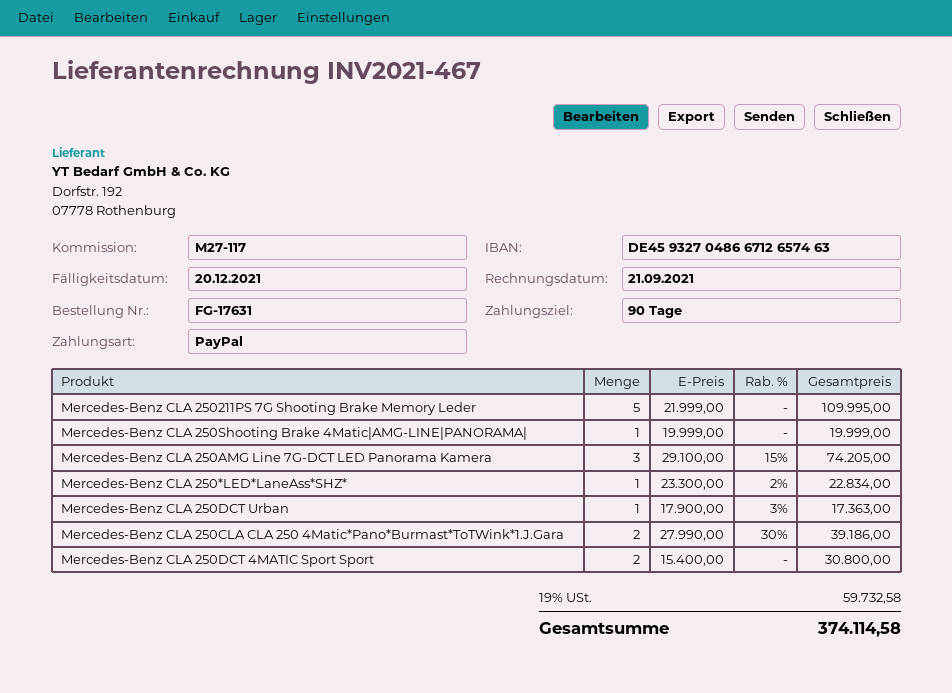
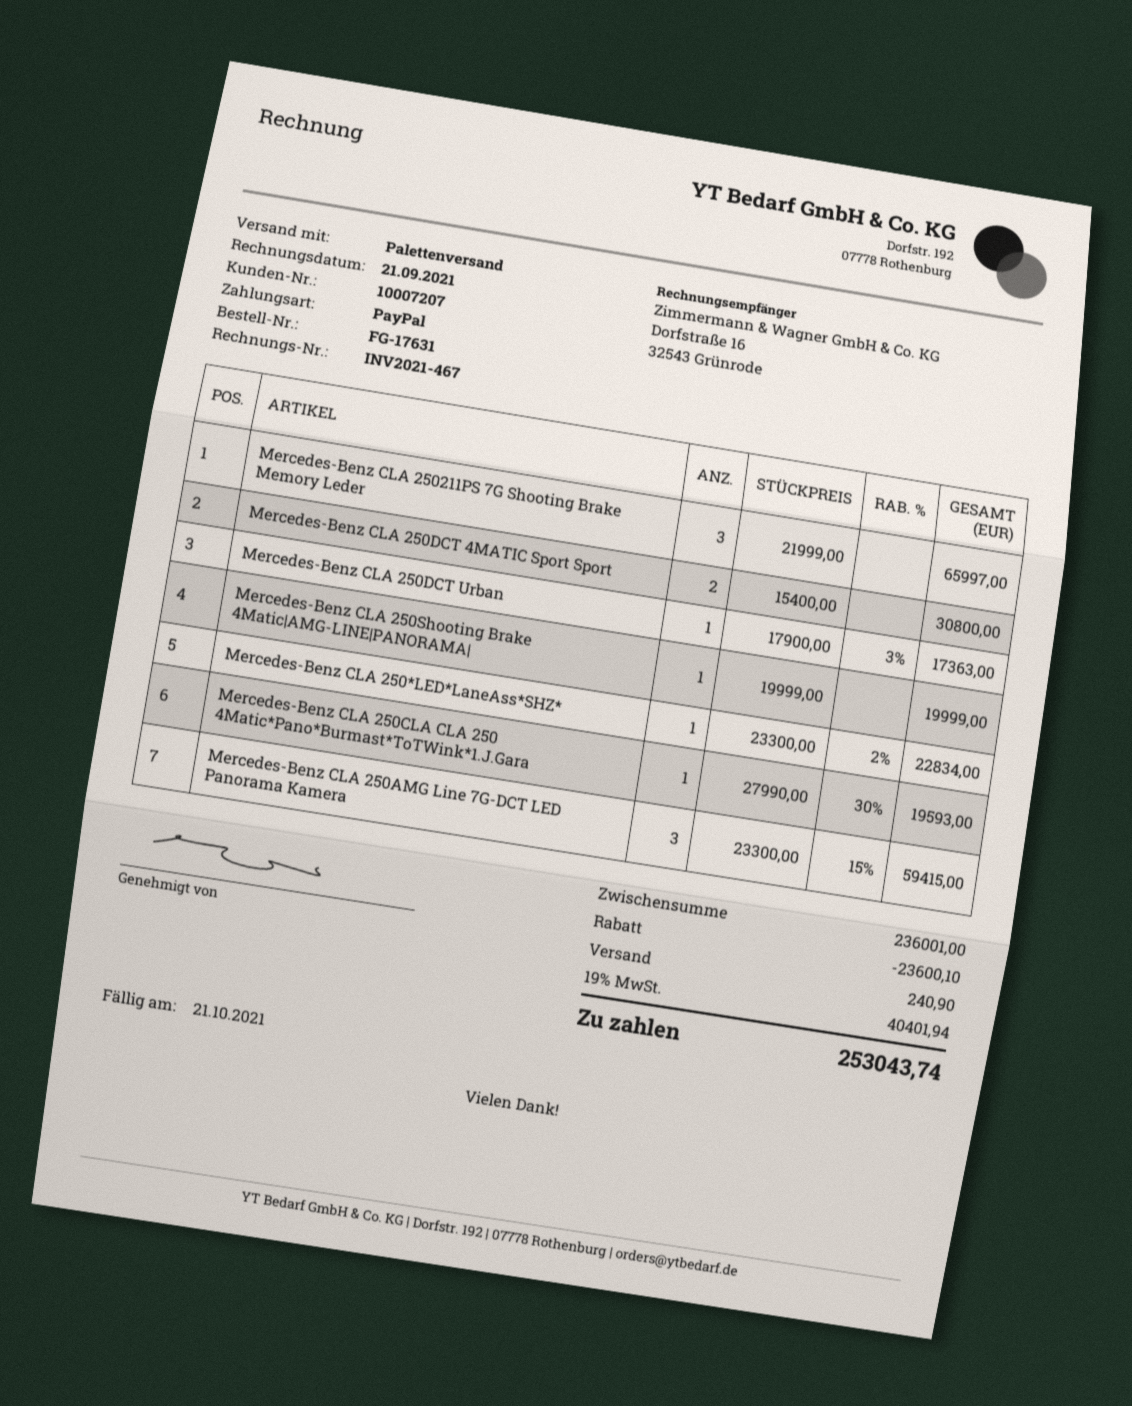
due date: 2021-12-20 -> 2021-10-21
Mercedes-Benz CLA 250211PS 7G Shooting Brake Memory Leder: 5 x 21999.00 = 109995.00 -> 3 x 21999.00 = 65997.00
Mercedes-Benz CLA 250AMG Line 7G-DCT LED Panorama Kamera: 3 x 29100.00 - 15% = 74205.00 -> 3 x 23300.00 - 15% = 59415.00
Mercedes-Benz CLA 250CLA CLA 250 4Matic*Pano*Burmast*ToTWink*1.J.Gara: 2 x 27990.00 - 30% = 39186.00 -> 1 x 27990.00 - 30% = 19593.00
discount: none -> 23600.10
shipping: none -> 240.90
tax: 19% = 59732.58 -> 19% = 40401.94
total: 374114.58 -> 253043.74

